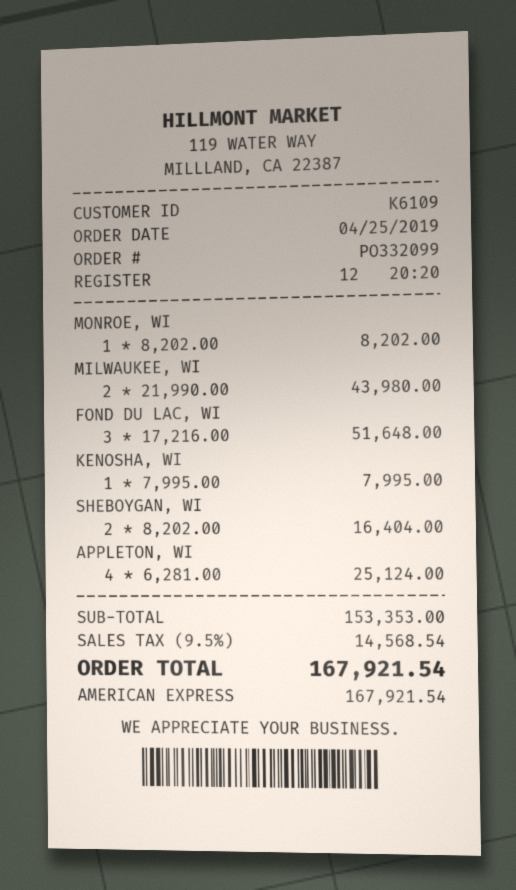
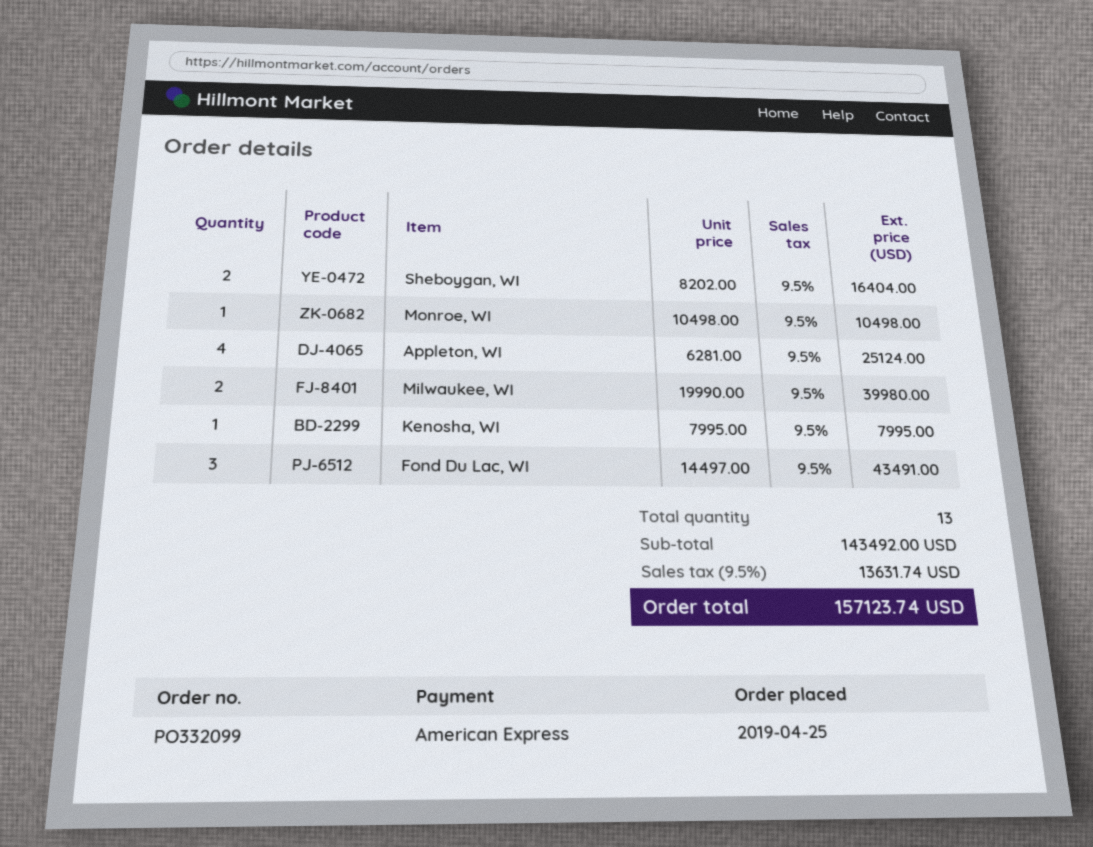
MONROE, WI: 1 x 8202.00 = 8202.00 -> 1 x 10498.00 = 10498.00
MILWAUKEE, WI: 2 x 21990.00 = 43980.00 -> 2 x 19990.00 = 39980.00
FOND DU LAC, WI: 3 x 17216.00 = 51648.00 -> 3 x 14497.00 = 43491.00
subtotal: 153353.00 -> 143492.00
tax: 9.5% = 14568.54 -> 9.5% = 13631.74
total: 167921.54 -> 157123.74

